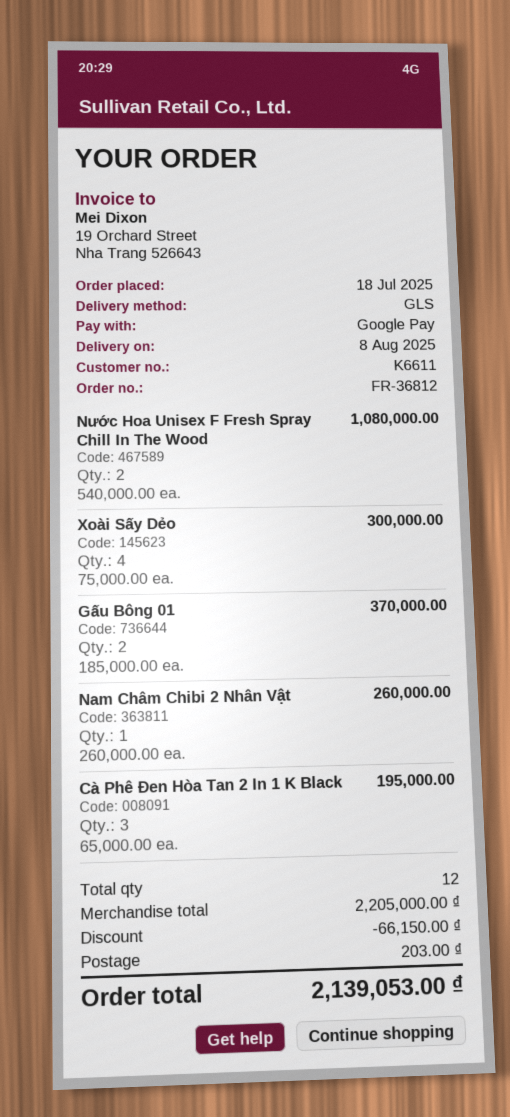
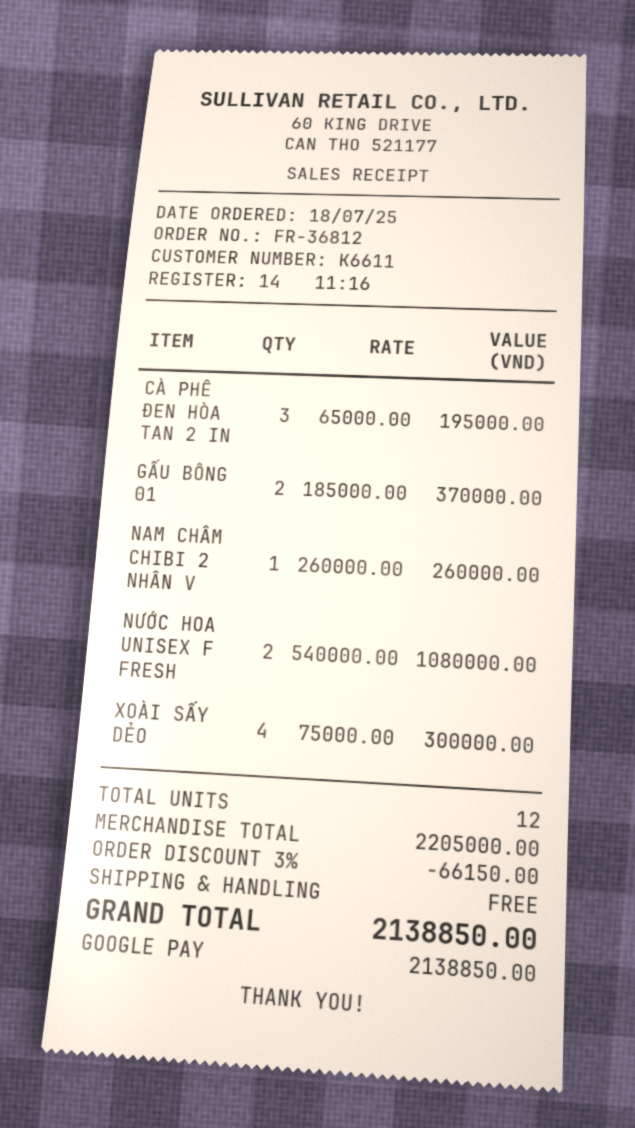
shipping: 203.00 -> 0.00
total: 2139053.00 -> 2138850.00

